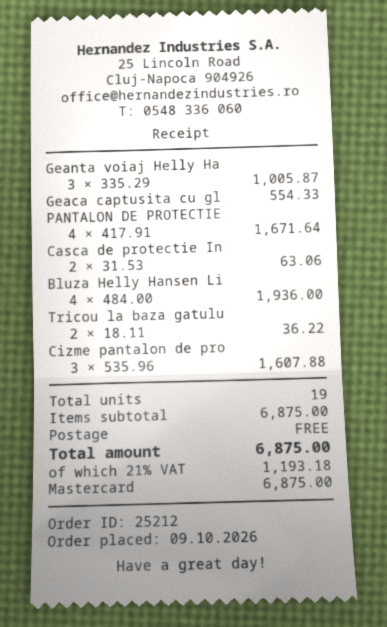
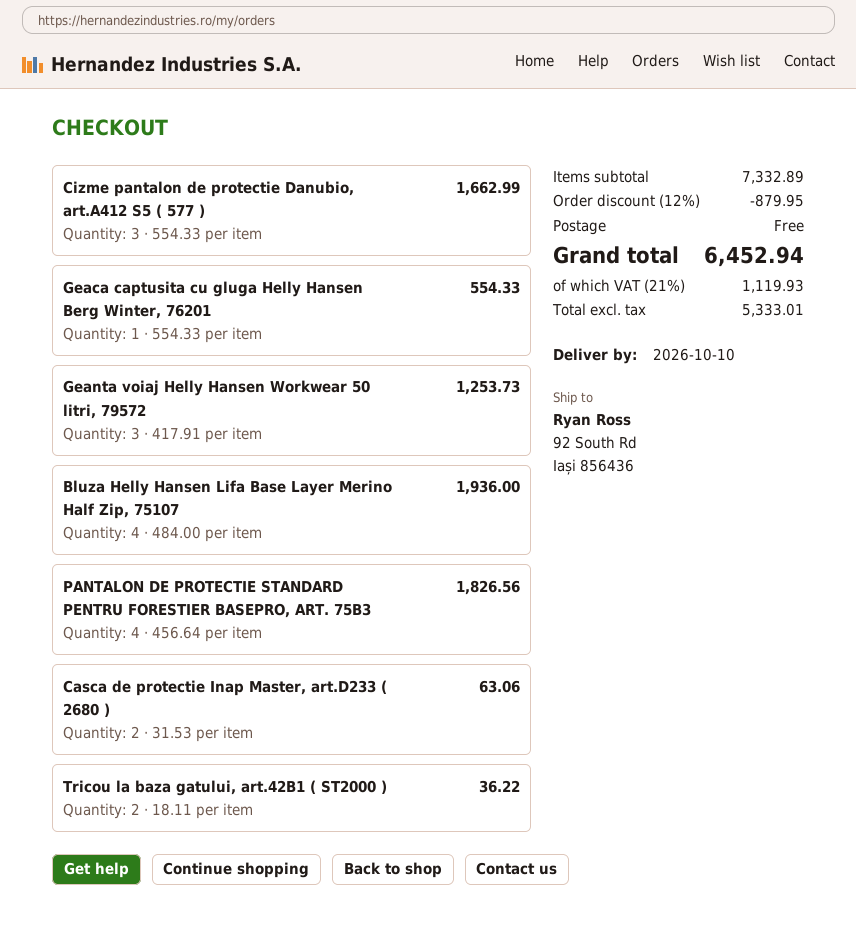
Geanta voiaj Helly Ha: 3 x 335.29 = 1005.87 -> 3 x 417.91 = 1253.73
PANTALON DE PROTECTIE: 4 x 417.91 = 1671.64 -> 4 x 456.64 = 1826.56
Cizme pantalon de pro: 3 x 535.96 = 1607.88 -> 3 x 554.33 = 1662.99
subtotal: 6875.00 -> 7332.89
discount: none -> 12% = 879.95
tax: 21% = 1193.18 -> 21% = 1119.93
total: 6875.00 -> 6452.94

